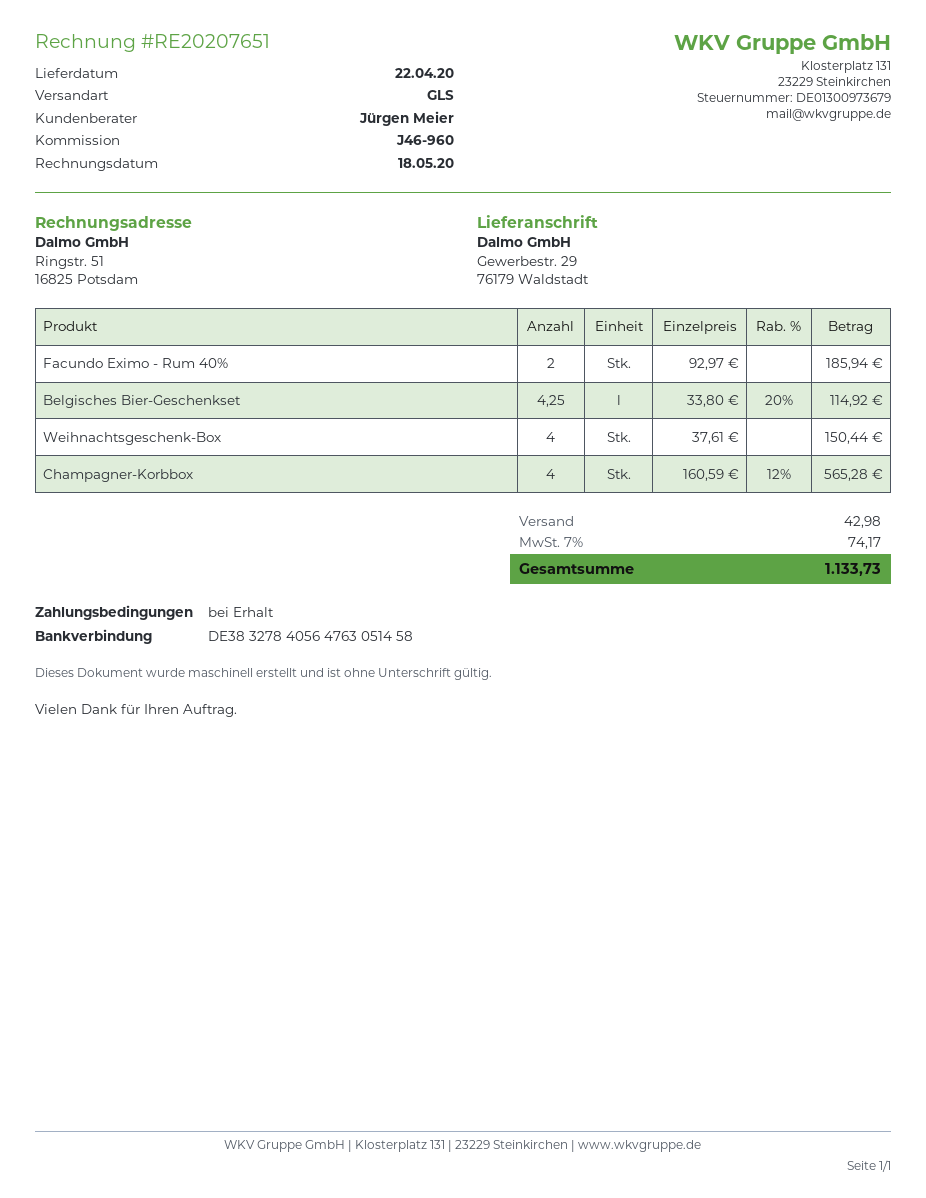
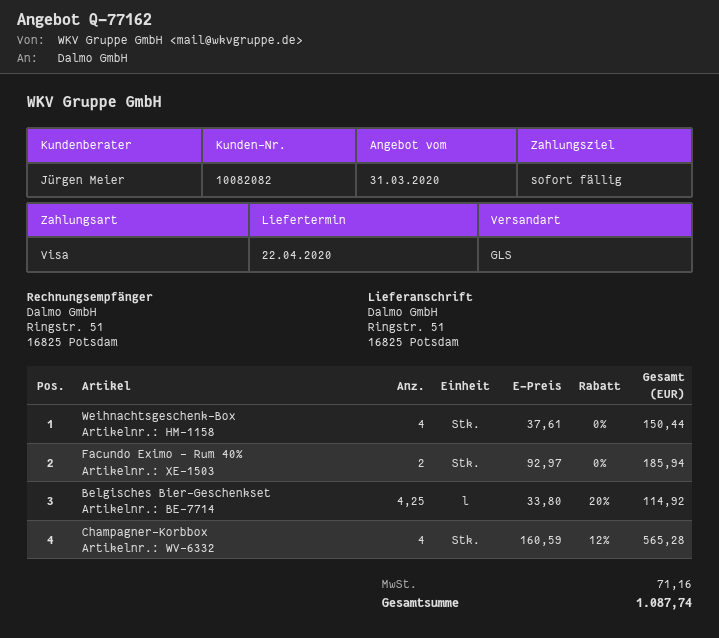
ship to: Gewerbestr. 29, 76179 Waldstadt -> Ringstr. 51, 16825 Potsdam
shipping: 42.98 -> none
tax: 74.17 -> 71.16
total: 1133.73 -> 1087.74

